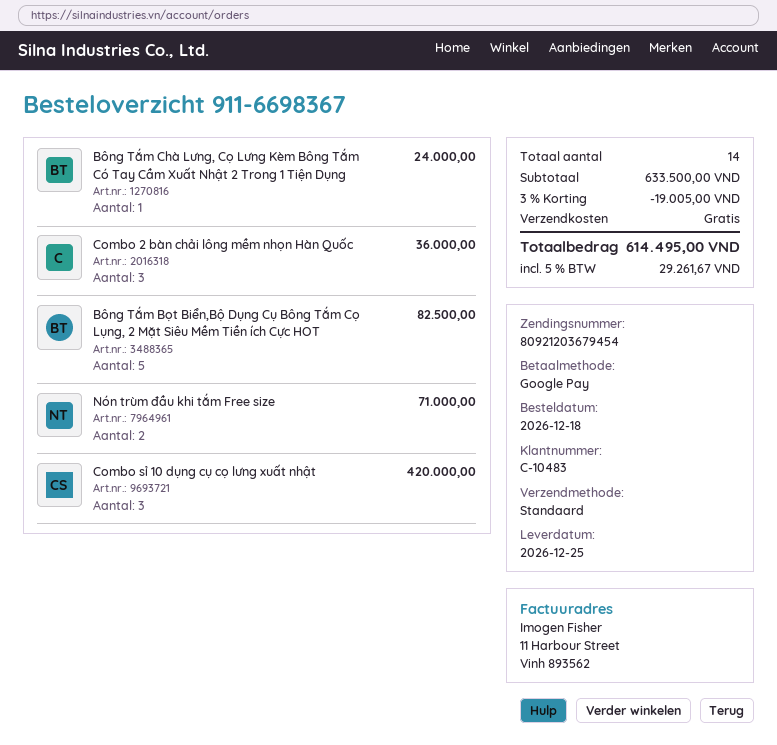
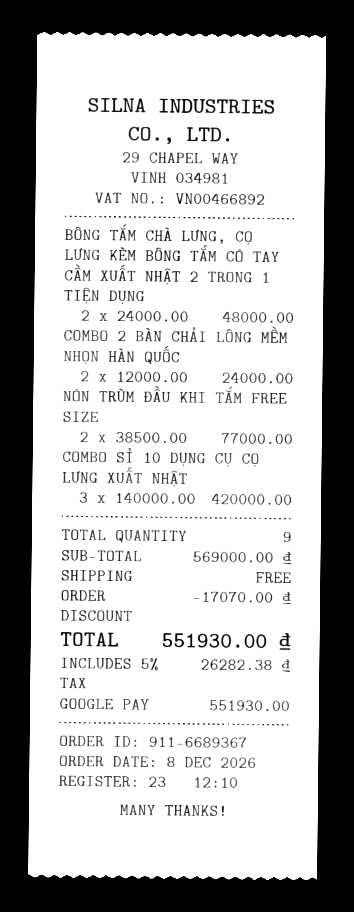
order number: 911-6698367 -> 911-6689367
order date: 2026-12-18 -> 2026-12-08
Bông Tắm Chà Lưng, Cọ Lưng Kèm Bông Tắm Có Tay Cầm Xuất Nhật 2 Trong 1 Tiện Dụng: 1 for 24000.00 -> 2 for 48000.00
Combo 2 bàn chải lông mềm nhọn Hàn Quốc: 3 for 36000.00 -> 2 for 24000.00
Bông Tắm Bọt Biển,Bộ Dụng Cụ Bông Tắm Cọ Lụng, 2 Mặt Siêu Mềm Tiền ích Cực HOT: 5 for 82500.00 -> none
Nón trùm đầu khi tắm Free size: 2 for 71000.00 -> 2 for 77000.00
total quantity: 14 -> 9
subtotal: 633500.00 -> 569000.00
discount: 19005.00 -> 17070.00
tax: 5% = 29261.67 -> 5% = 26282.38
total: 614495.00 -> 551930.00

